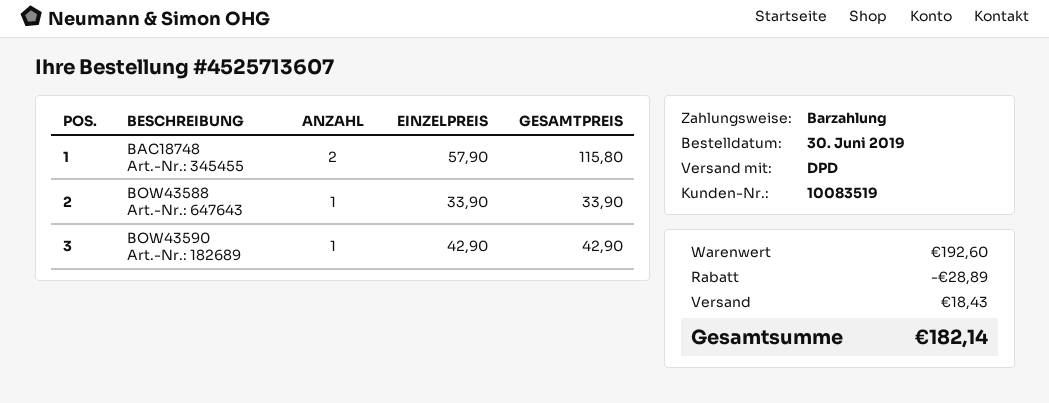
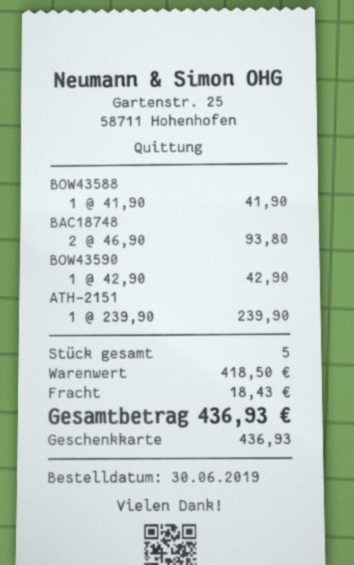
payment method: cash -> gift card
BAC18748: 2 x 57.90 = 115.80 -> 2 x 46.90 = 93.80
BOW43588: 1 x 33.90 = 33.90 -> 1 x 41.90 = 41.90
ATH-2151: none -> 1 x 239.90 = 239.90
subtotal: 192.60 -> 418.50
discount: 28.89 -> none
total: 182.14 -> 436.93

